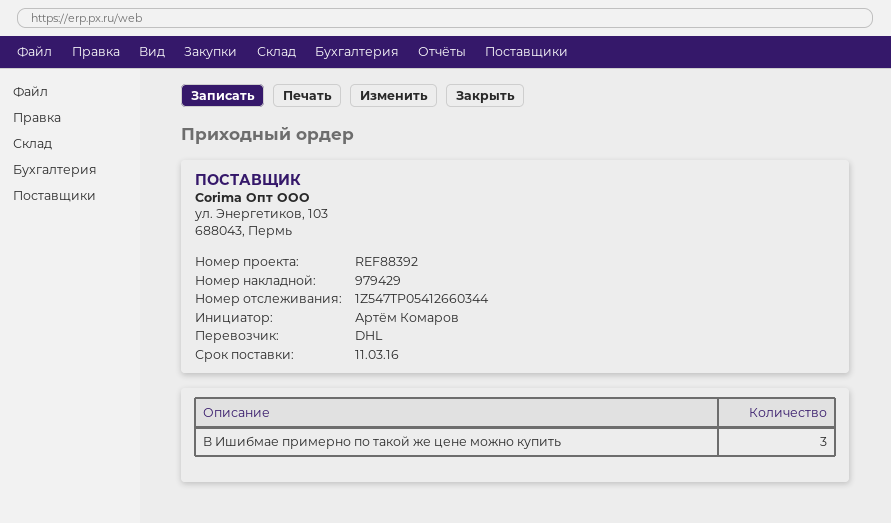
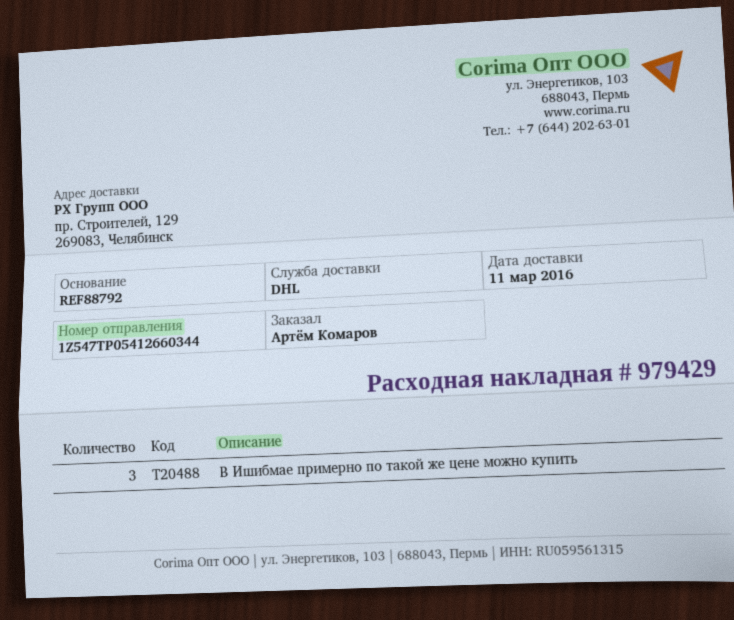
reference: REF88392 -> REF88792

